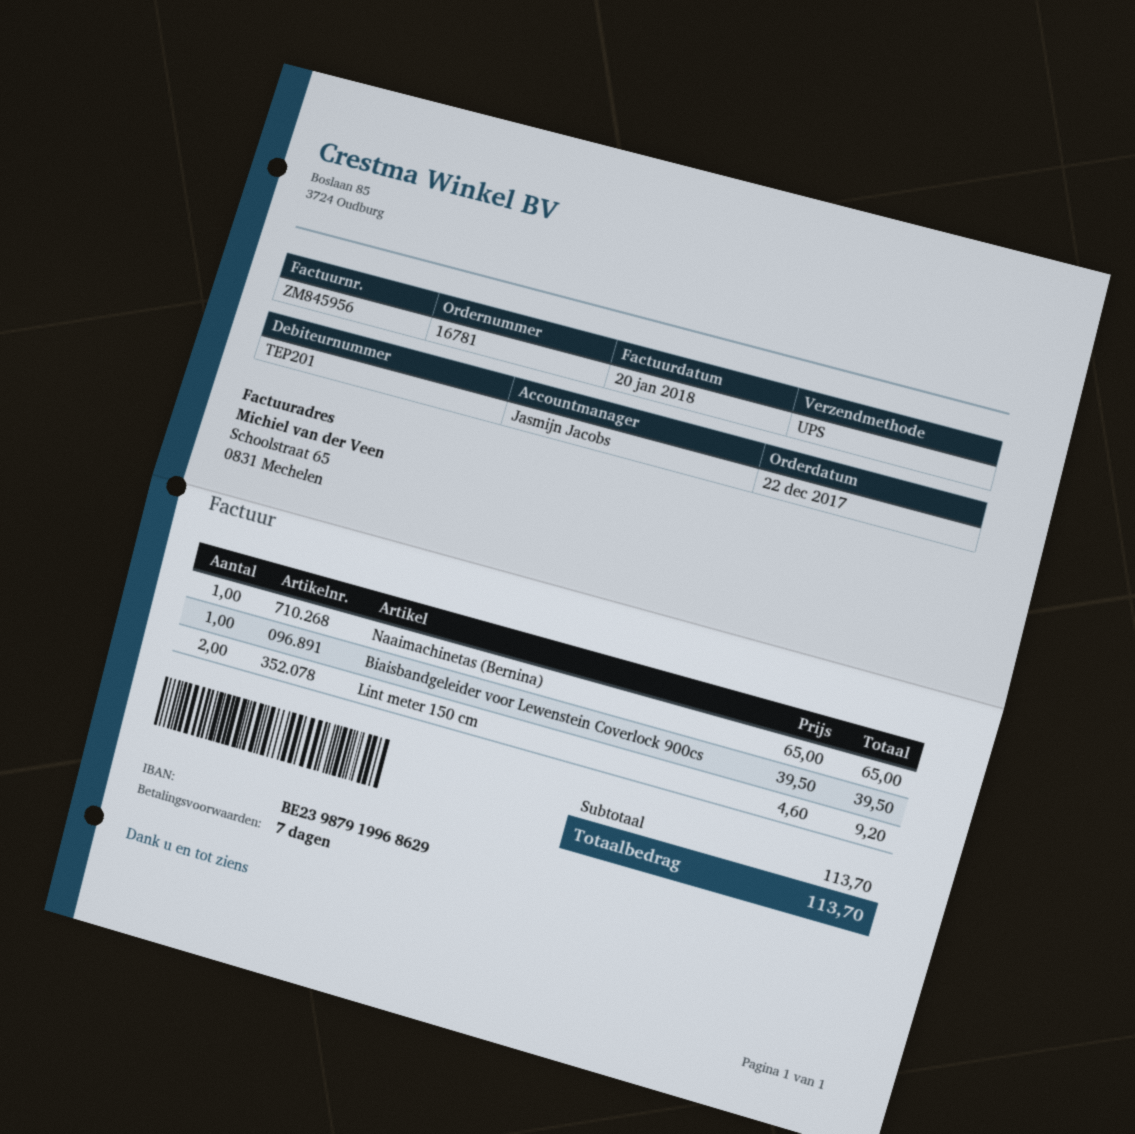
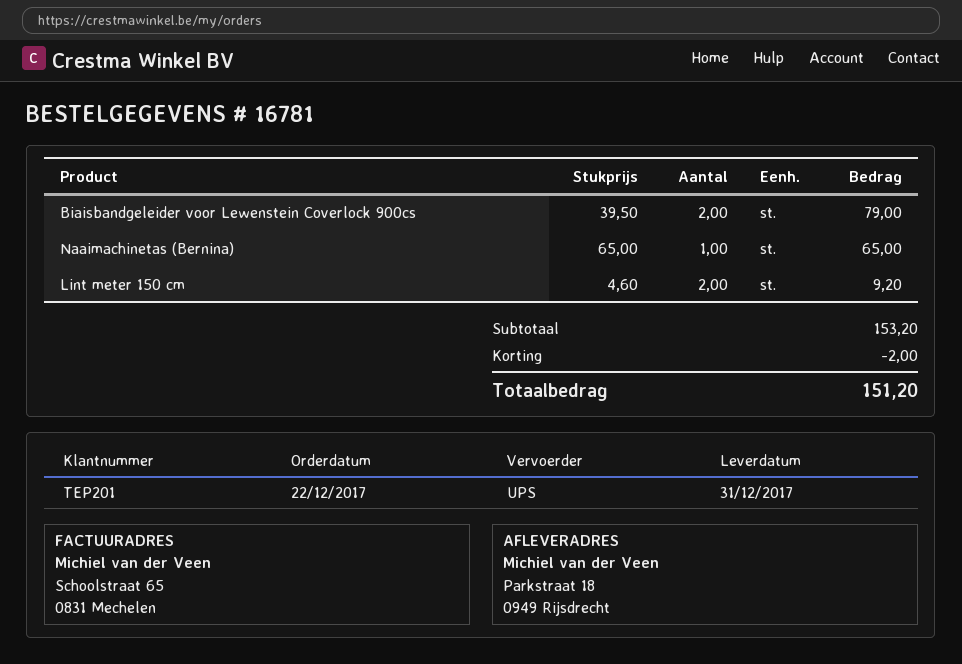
Biaisbandgeleider voor Lewenstein Coverlock 900cs: 1 x 39.50 = 39.50 -> 2 x 39.50 = 79.00
subtotal: 113.70 -> 153.20
discount: none -> 2.00
total: 113.70 -> 151.20

